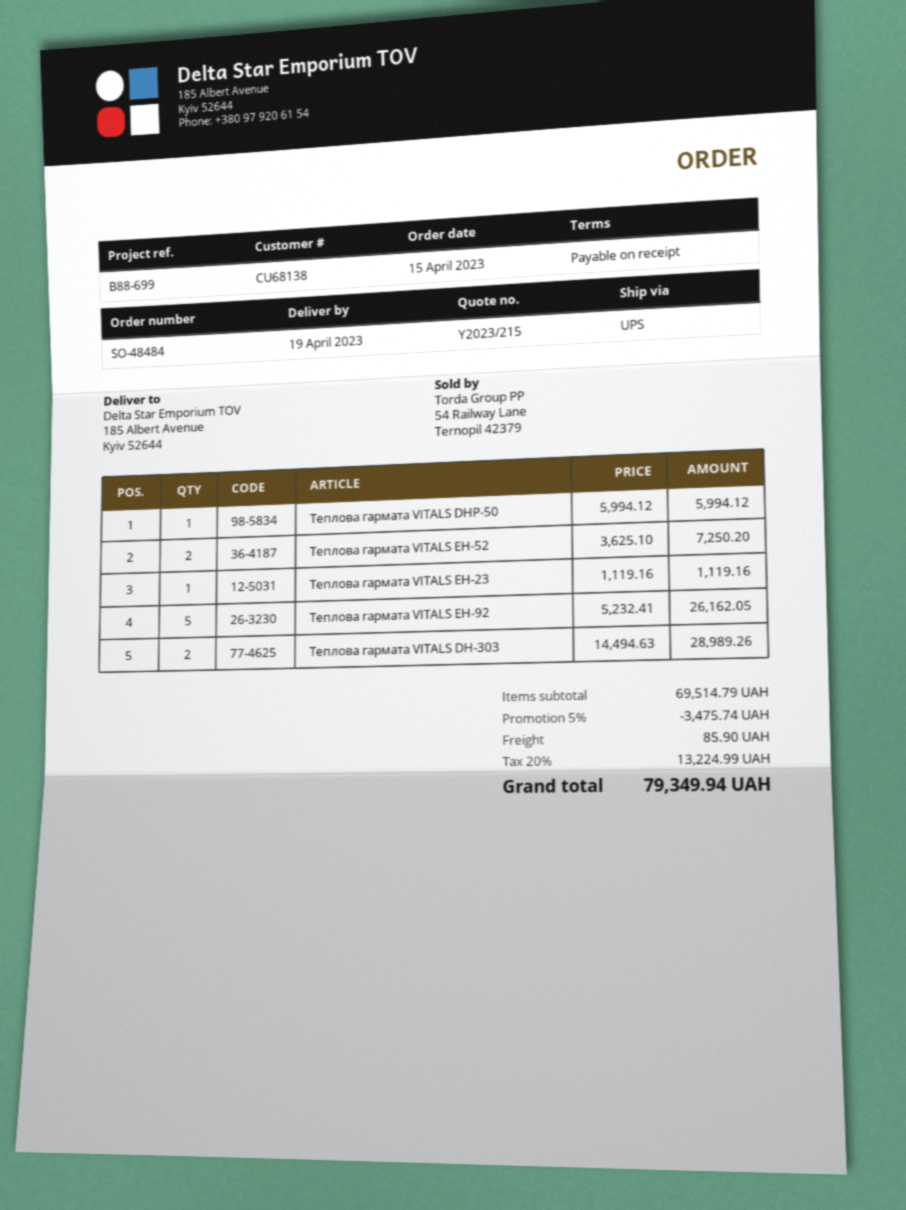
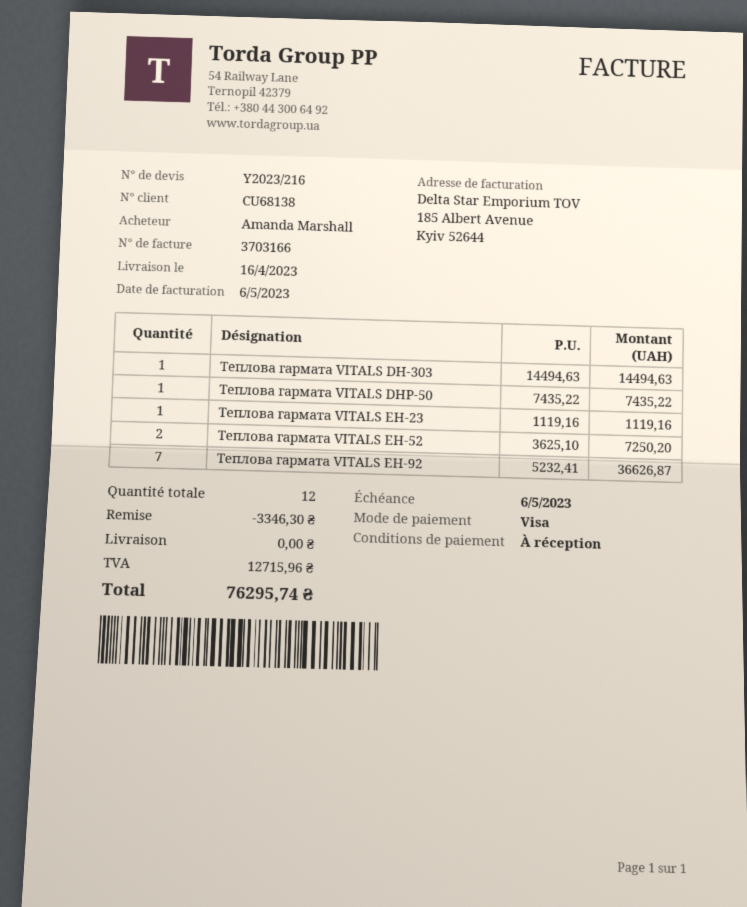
quote number: Y2023/215 -> Y2023/216
delivery date: 2023-04-19 -> 2023-04-16
Теплова гармата VITALS DHP-50: 1 x 5994.12 = 5994.12 -> 1 x 7435.22 = 7435.22
Теплова гармата VITALS EH-92: 5 x 5232.41 = 26162.05 -> 7 x 5232.41 = 36626.87
Теплова гармата VITALS DH-303: 2 x 14494.63 = 28989.26 -> 1 x 14494.63 = 14494.63
discount: 3475.74 -> 3346.30
shipping: 85.90 -> 0.00
tax: 13224.99 -> 12715.96
total: 79349.94 -> 76295.74

